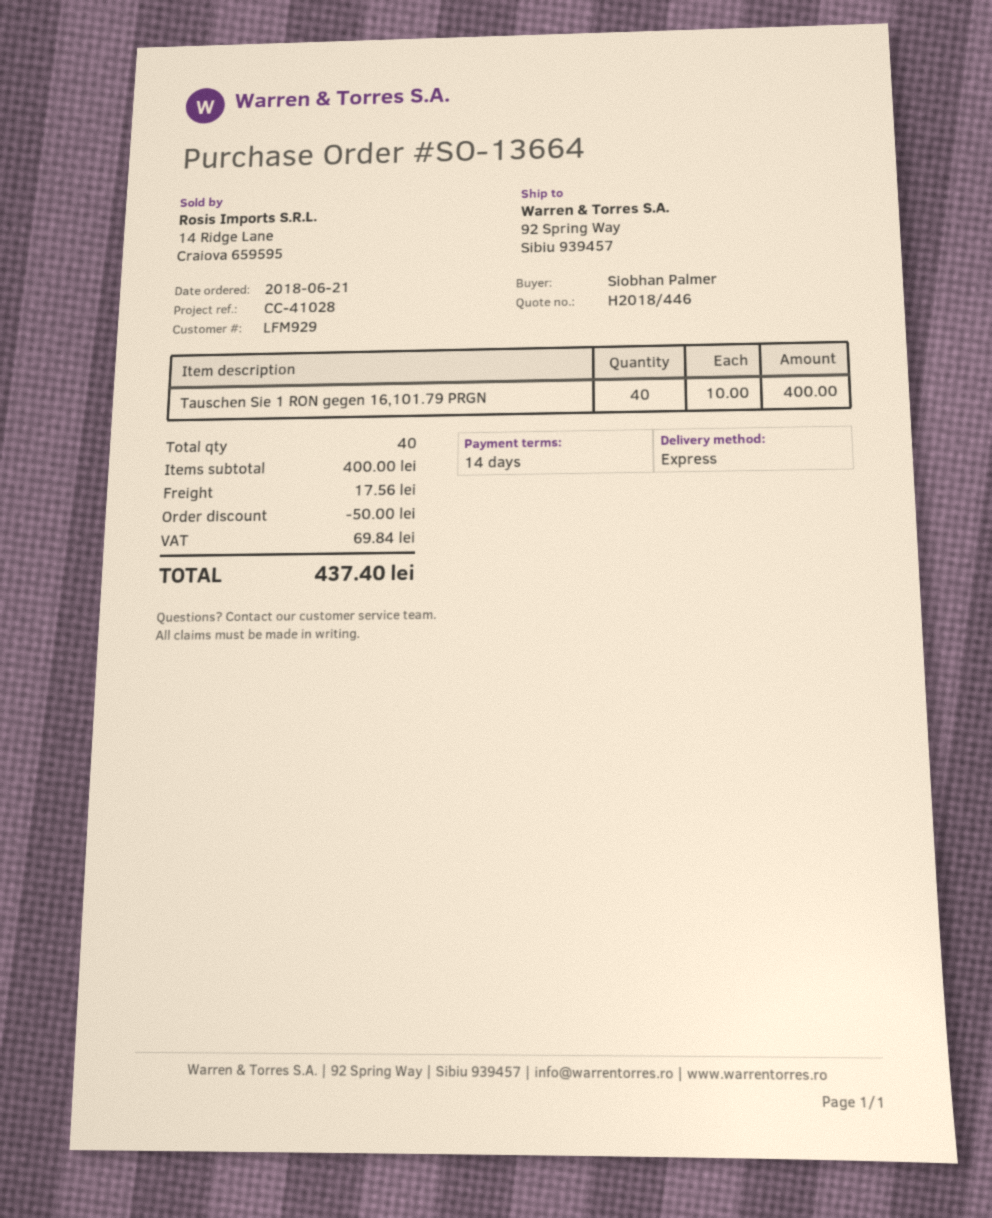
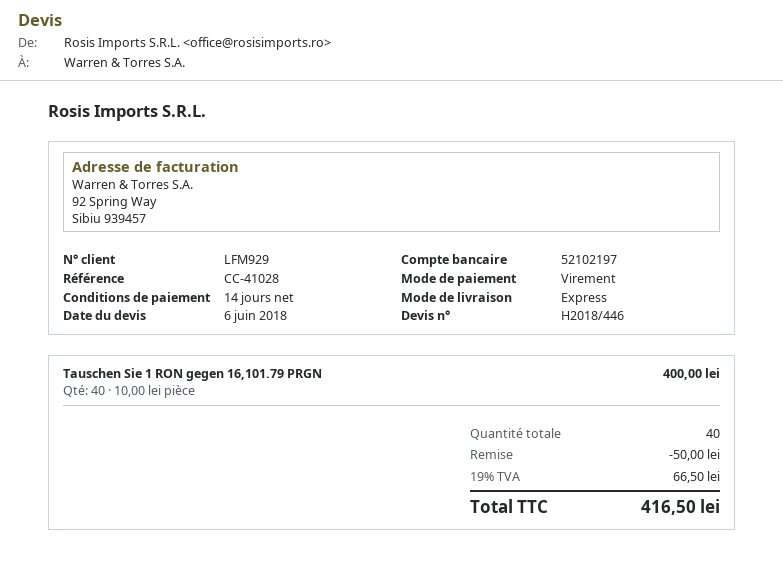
shipping: 17.56 -> none
tax: 69.84 -> 66.50
total: 437.40 -> 416.50

